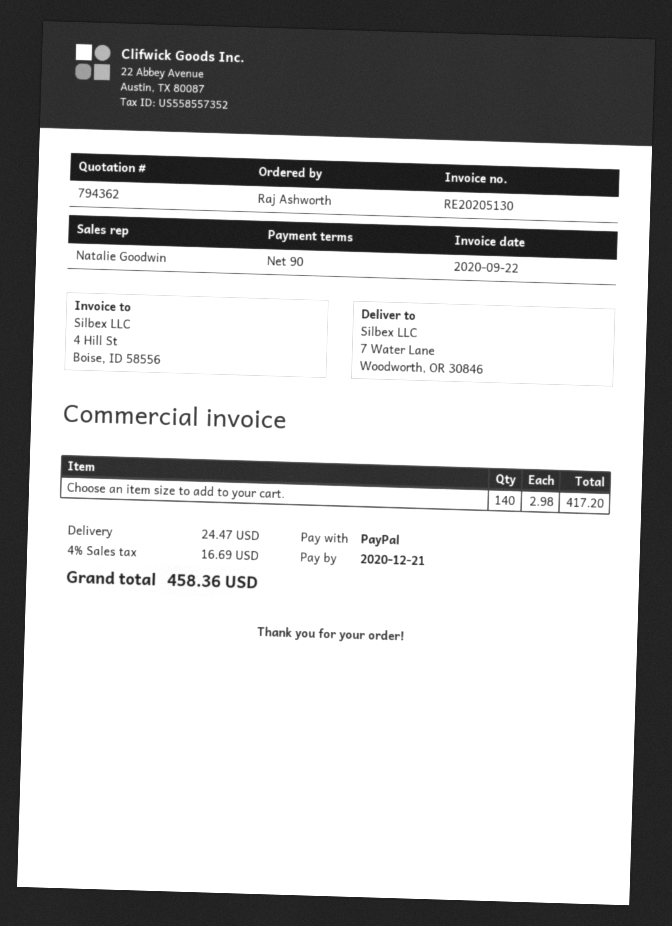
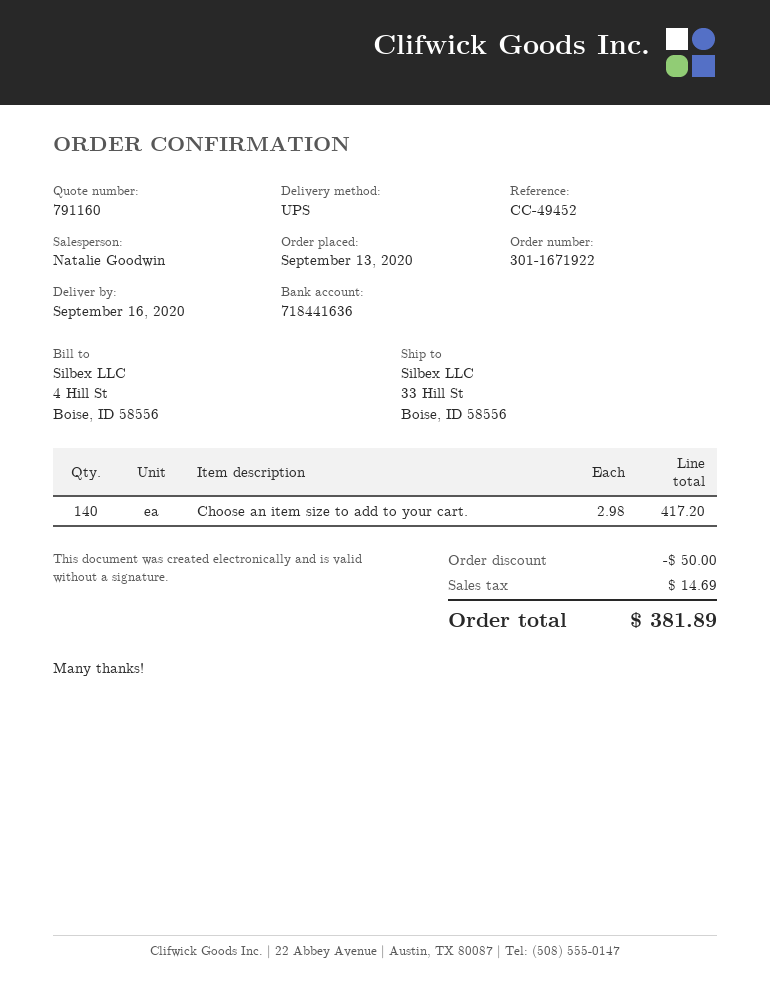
quote number: 794362 -> 791160
ship to: 7 Water Lane, Woodworth, OR 30846 -> 33 Hill St, Boise, ID 58556
discount: none -> 50.00
shipping: 24.47 -> none
tax: 16.69 -> 14.69
total: 458.36 -> 381.89

